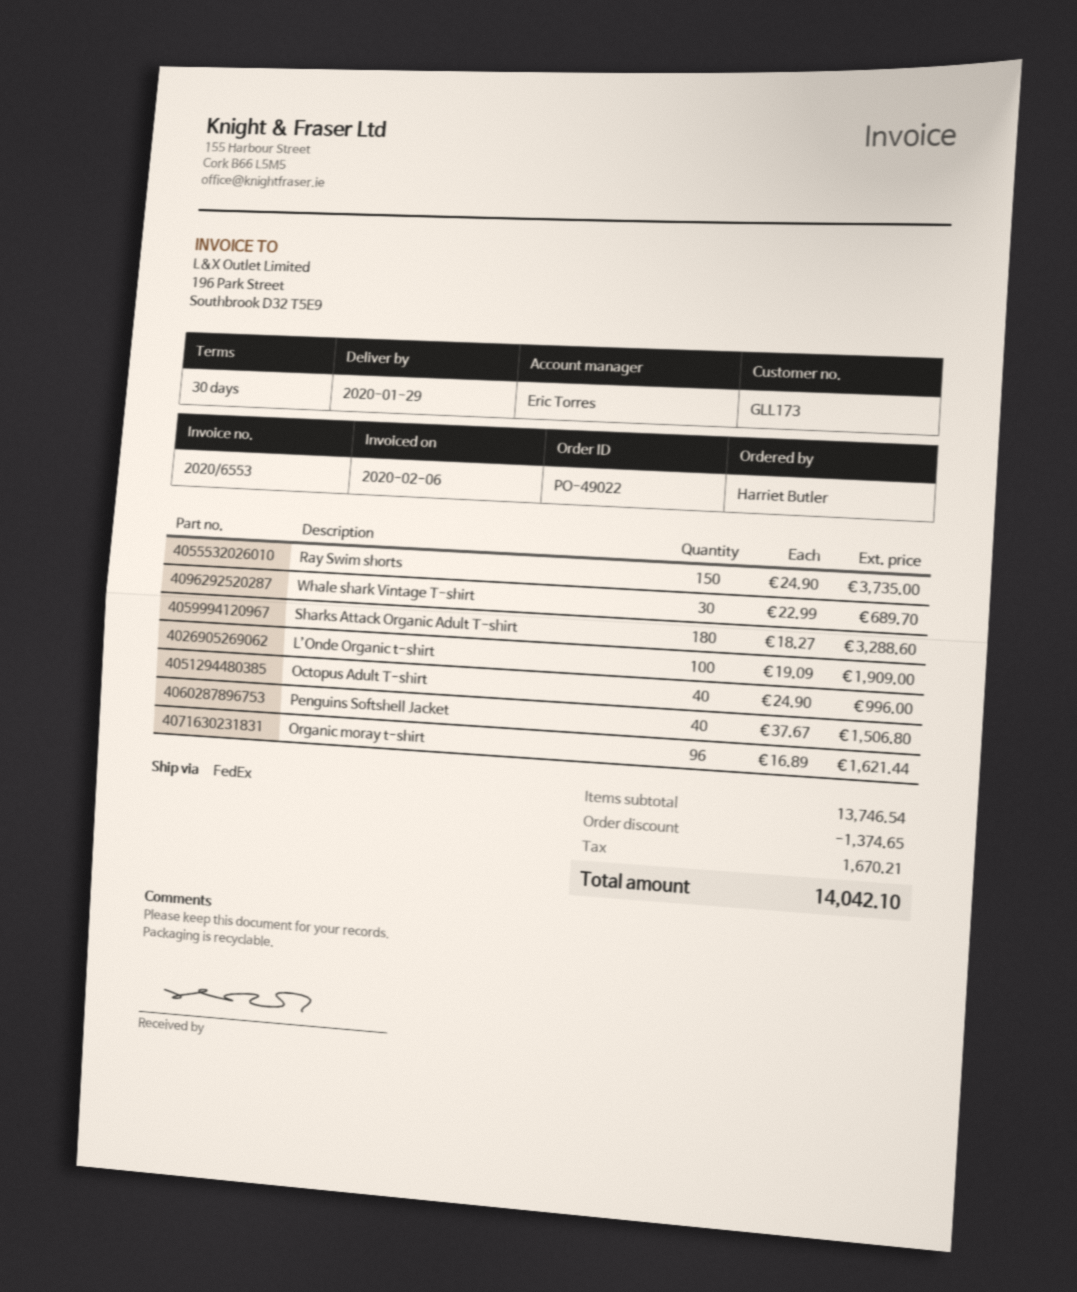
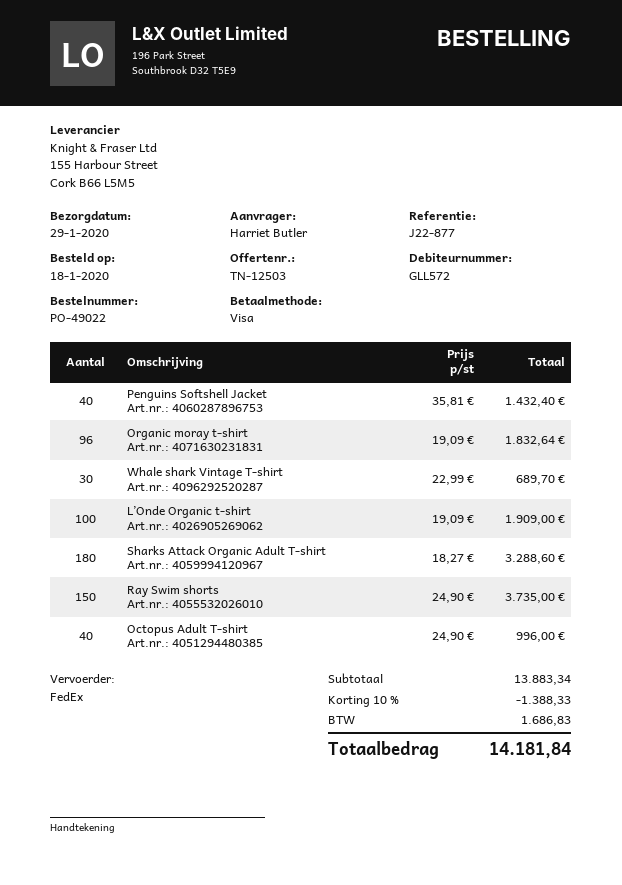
customer number: GLL173 -> GLL572
Penguins Softshell Jacket: 40 x 37.67 = 1506.80 -> 40 x 35.81 = 1432.40
Organic moray t-shirt: 96 x 16.89 = 1621.44 -> 96 x 19.09 = 1832.64
subtotal: 13746.54 -> 13883.34
discount: 1374.65 -> 1388.33
tax: 1670.21 -> 1686.83
total: 14042.10 -> 14181.84

